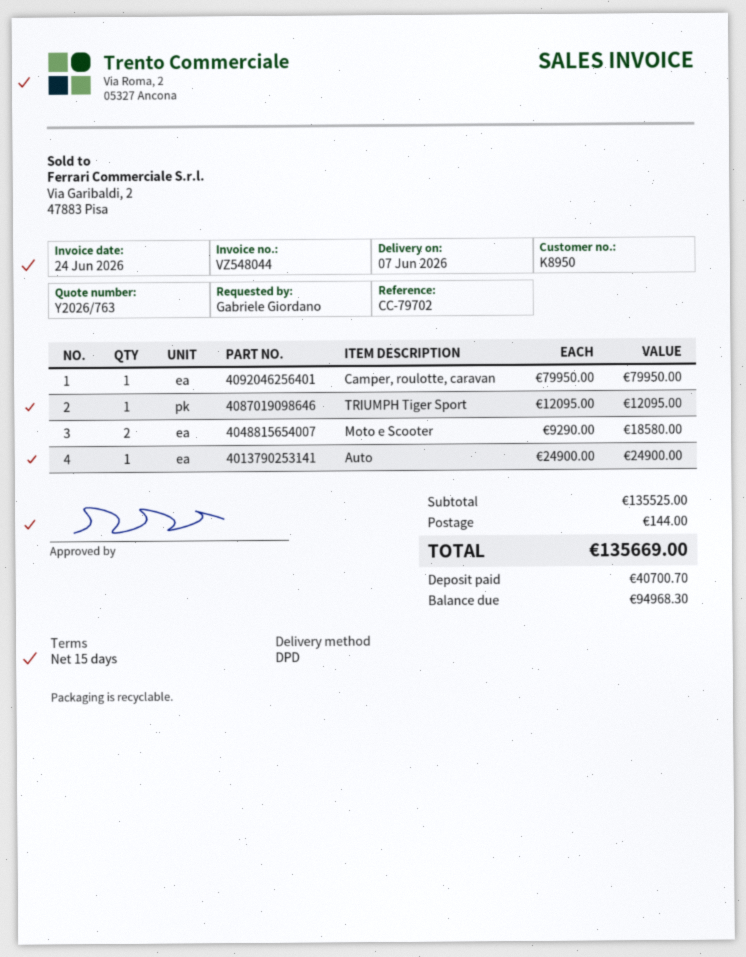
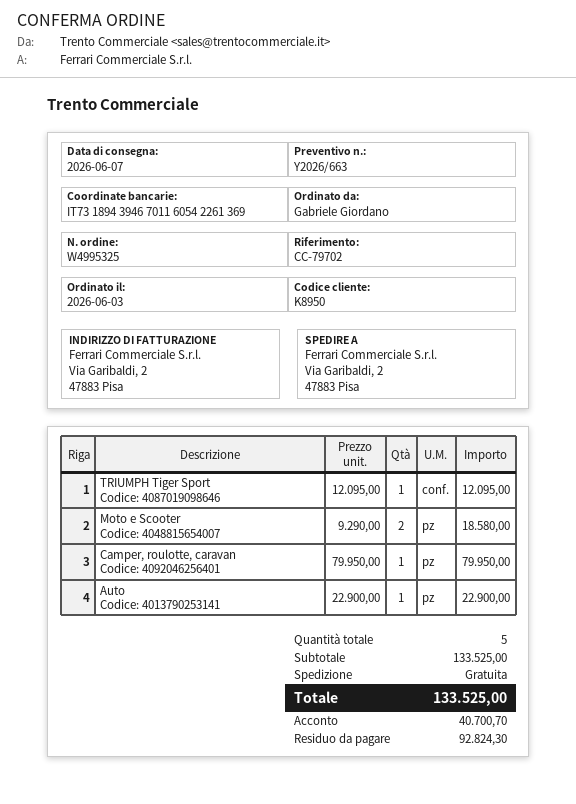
quote number: Y2026/763 -> Y2026/663
Auto: 1 x 24900.00 = 24900.00 -> 1 x 22900.00 = 22900.00
subtotal: 135525.00 -> 133525.00
shipping: 144.00 -> 0.00
total: 135669.00 -> 133525.00
balance: 94968.30 -> 92824.30

